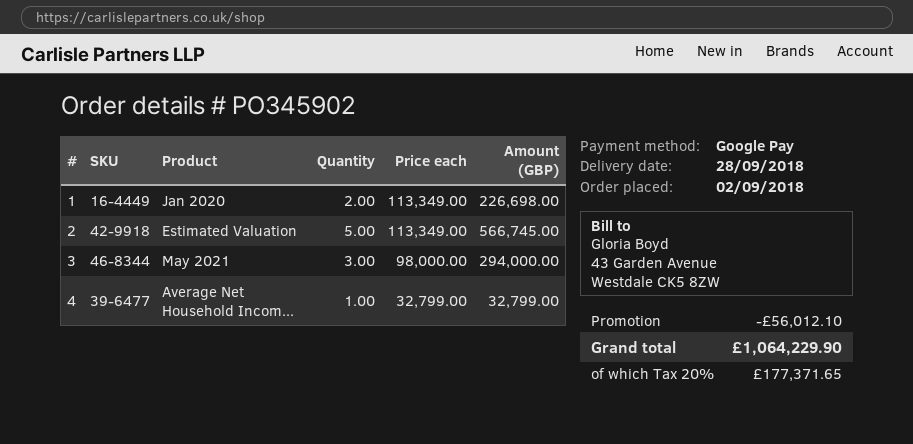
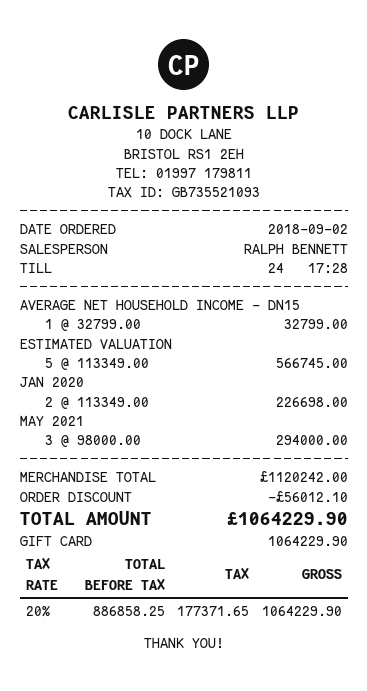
payment method: Google Pay -> gift card

